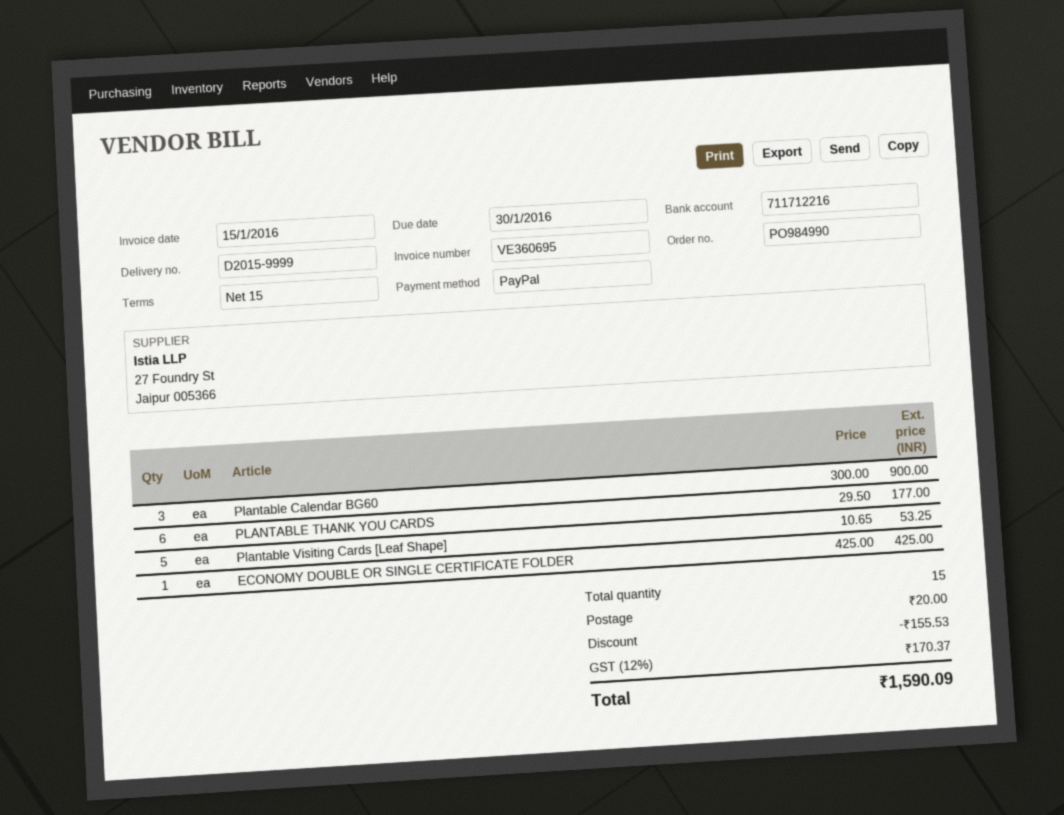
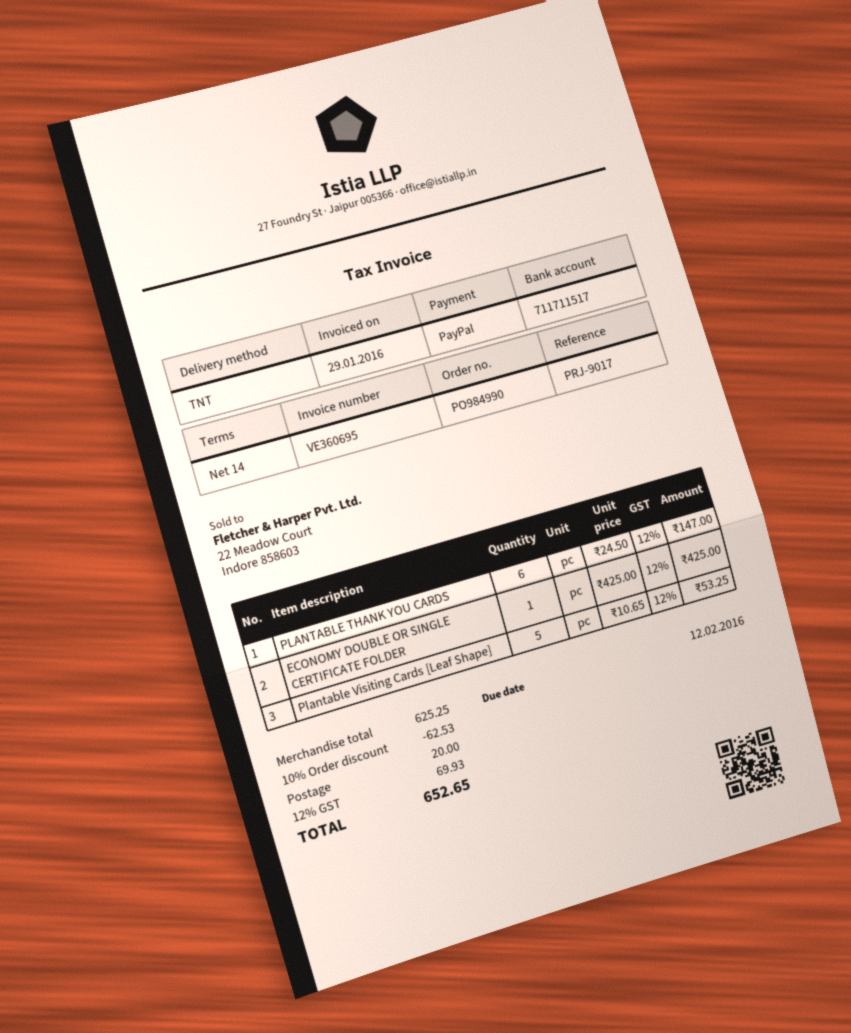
invoice date: 2016-01-15 -> 2016-01-29
payment terms: 15 days -> 14 days
due date: 2016-01-30 -> 2016-02-12
bank account: 711712216 -> 711711517
Plantable Calendar BG60: 3 x 300.00 = 900.00 -> none
PLANTABLE THANK YOU CARDS: 6 x 29.50 = 177.00 -> 6 x 24.50 = 147.00
discount: 155.53 -> 62.53
tax: 12% = 170.37 -> 12% = 69.93
total: 1590.09 -> 652.65

